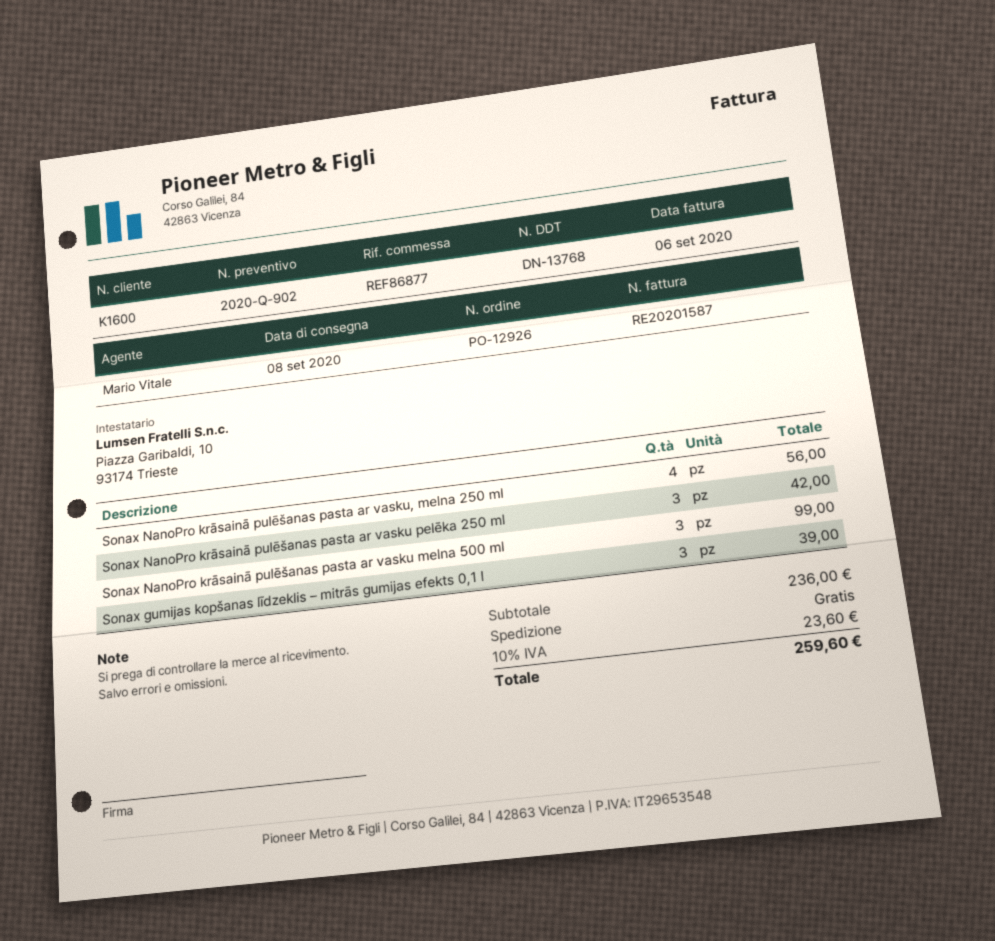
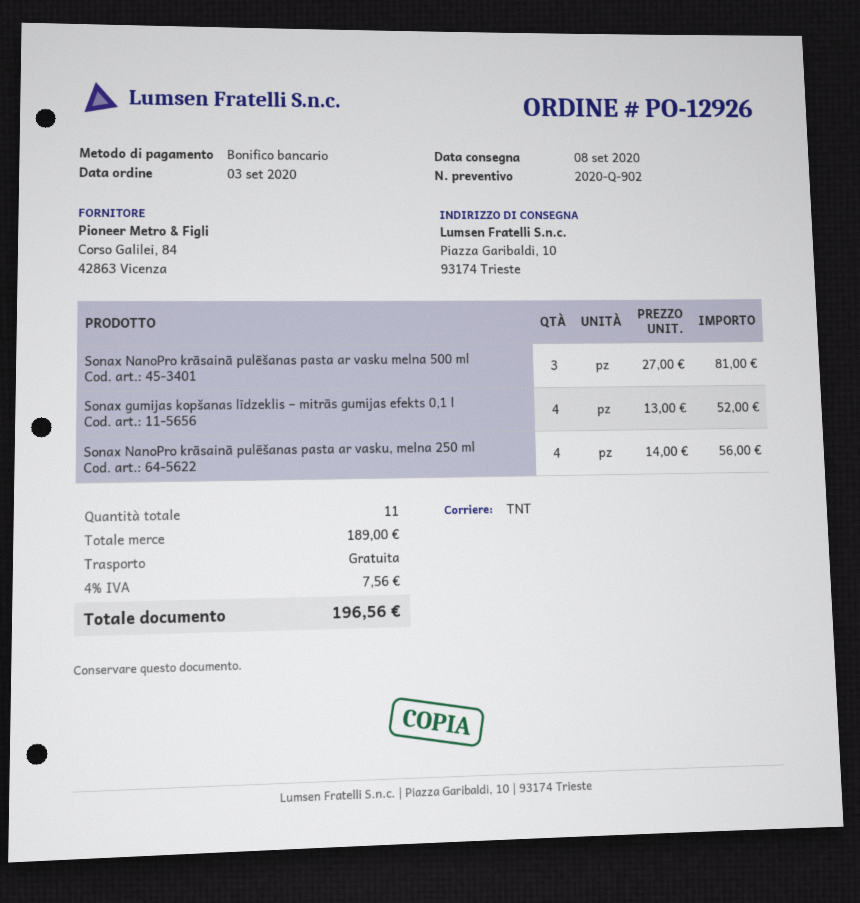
Sonax NanoPro krāsainā pulēšanas pasta ar vasku pelēka 250 ml: 3 for 42.00 -> none
Sonax NanoPro krāsainā pulēšanas pasta ar vasku melna 500 ml: 3 for 99.00 -> 3 for 81.00
Sonax gumijas kopšanas līdzeklis – mitrās gumijas efekts 0,1 l: 3 for 39.00 -> 4 for 52.00
subtotal: 236.00 -> 189.00
tax: 10% = 23.60 -> 4% = 7.56
total: 259.60 -> 196.56

